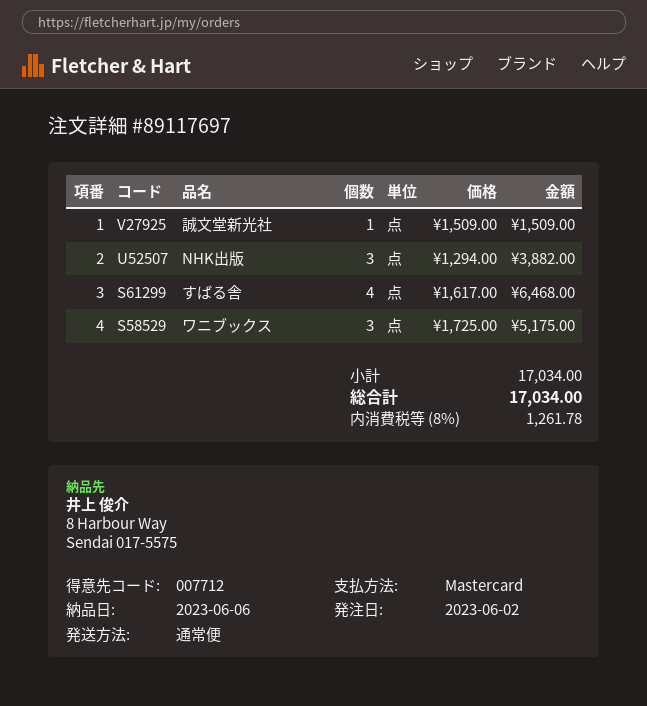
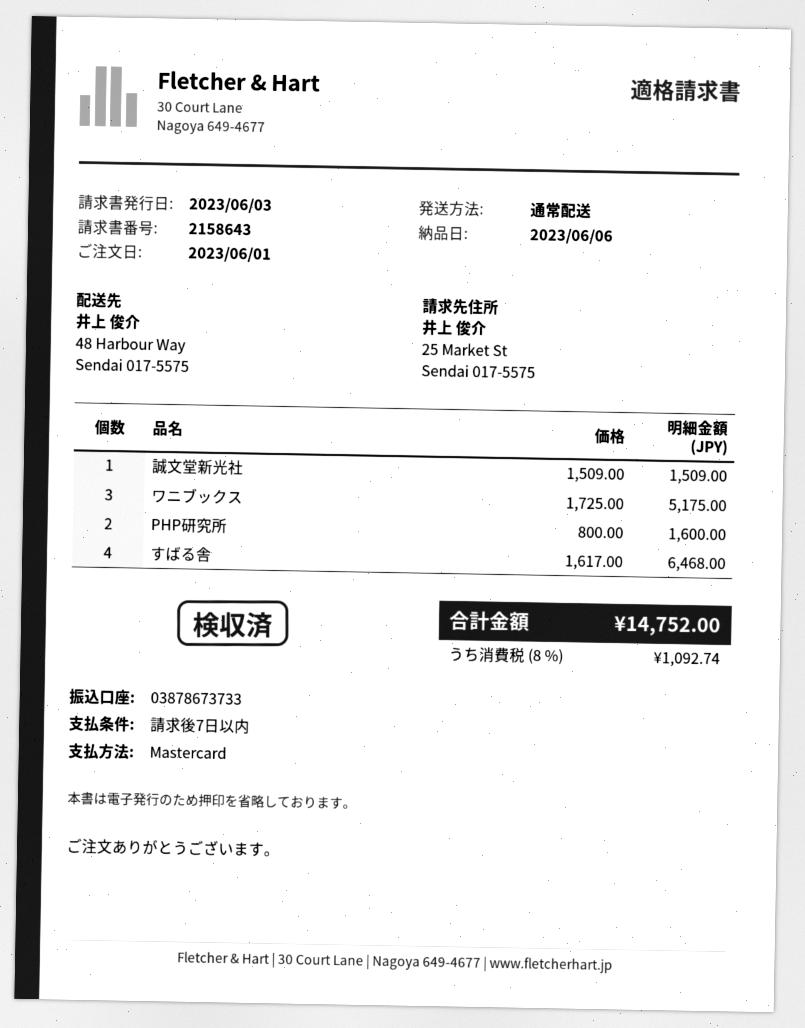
order date: 2023-06-02 -> 2023-06-01
ship to: 8 Harbour Way, Sendai 017-5575 -> 48 Harbour Way, Sendai 017-5575
NHK出版: 3 x 1294.00 = 3882.00 -> none
PHP研究所: none -> 2 x 800.00 = 1600.00
tax: 8% = 1261.78 -> 8% = 1092.74
total: 17034.00 -> 14752.00

